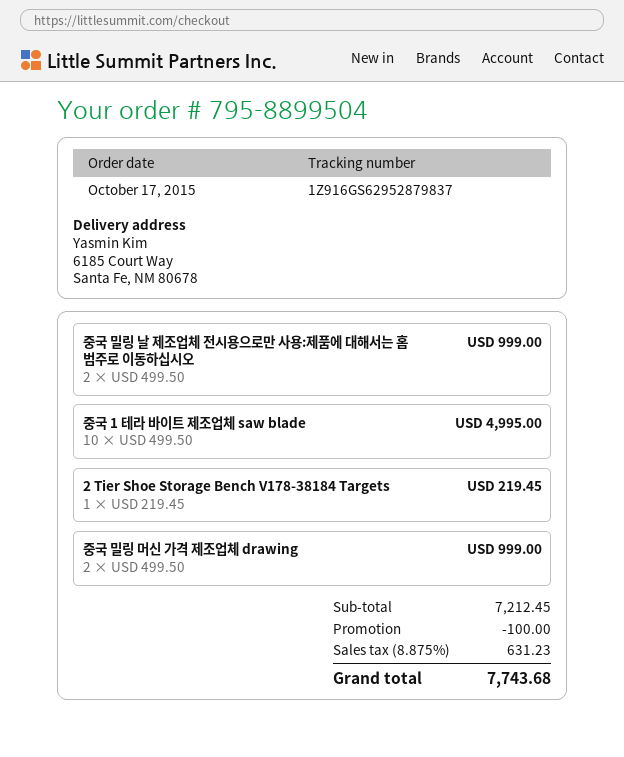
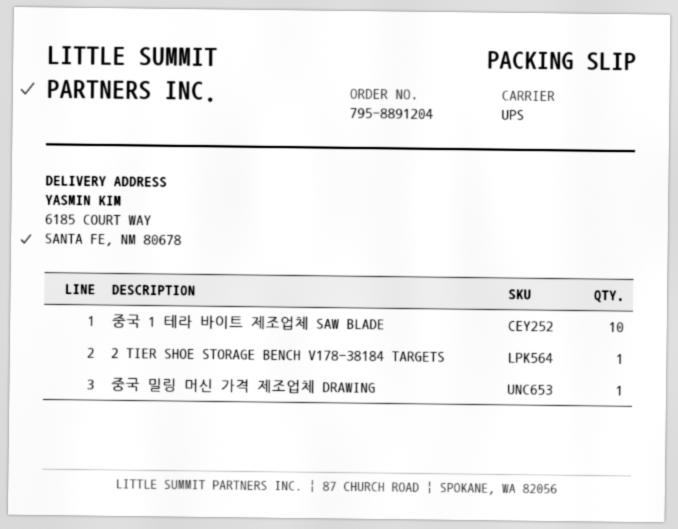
order number: 795-8899504 -> 795-8891204
중국 밀링 날 제조업체 전시용으로만 사용:제품에 대해서는 홈 범주로 이동하십시오: 2 -> none
중국 밀링 머신 가격 제조업체 drawing: 2 -> 1

